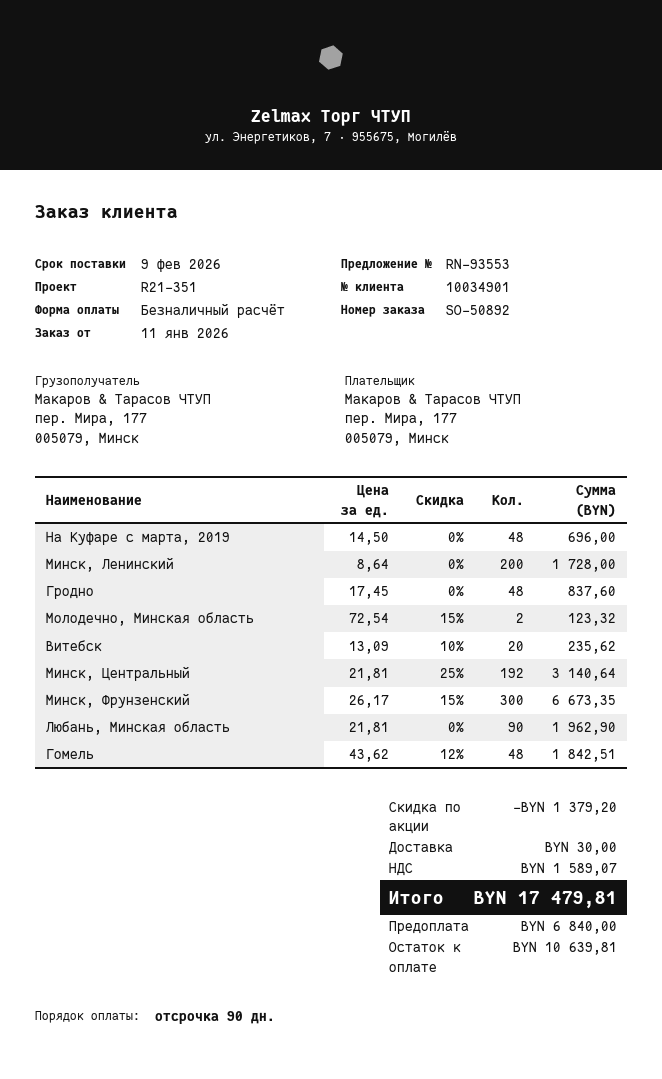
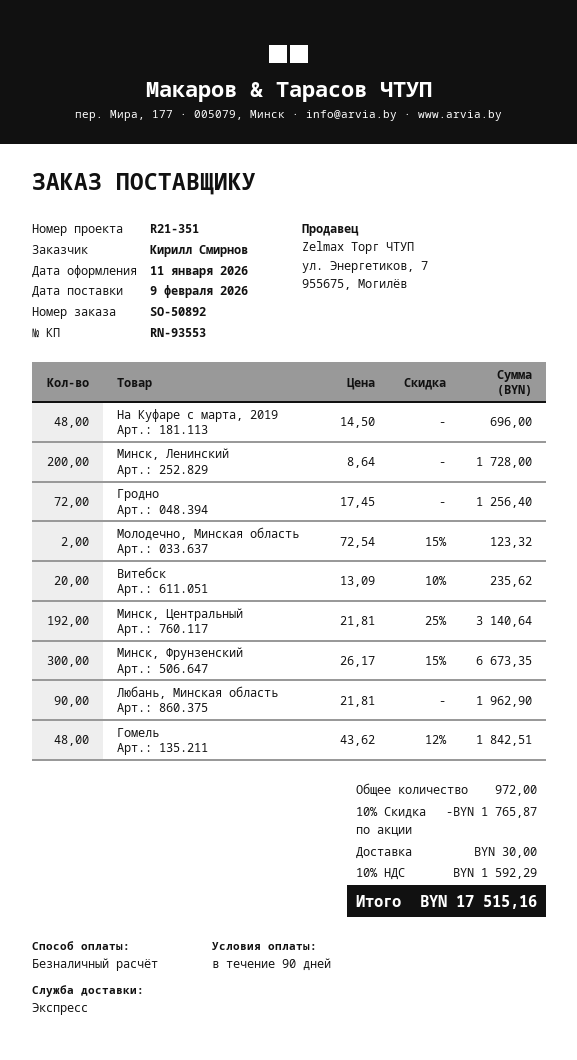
Гродно: 48 x 17.45 = 837.60 -> 72 x 17.45 = 1256.40
discount: 1379.20 -> 1765.87
tax: 1589.07 -> 1592.29
total: 17479.81 -> 17515.16

